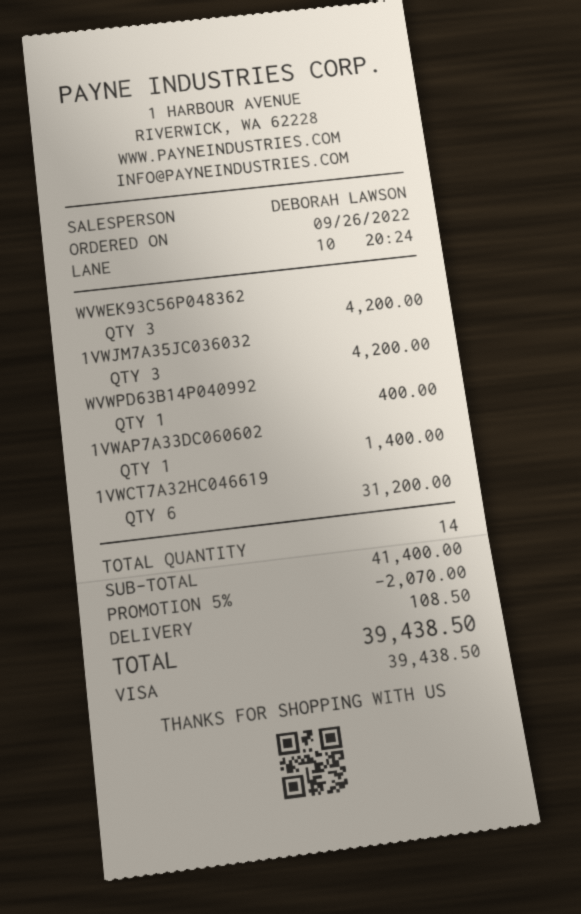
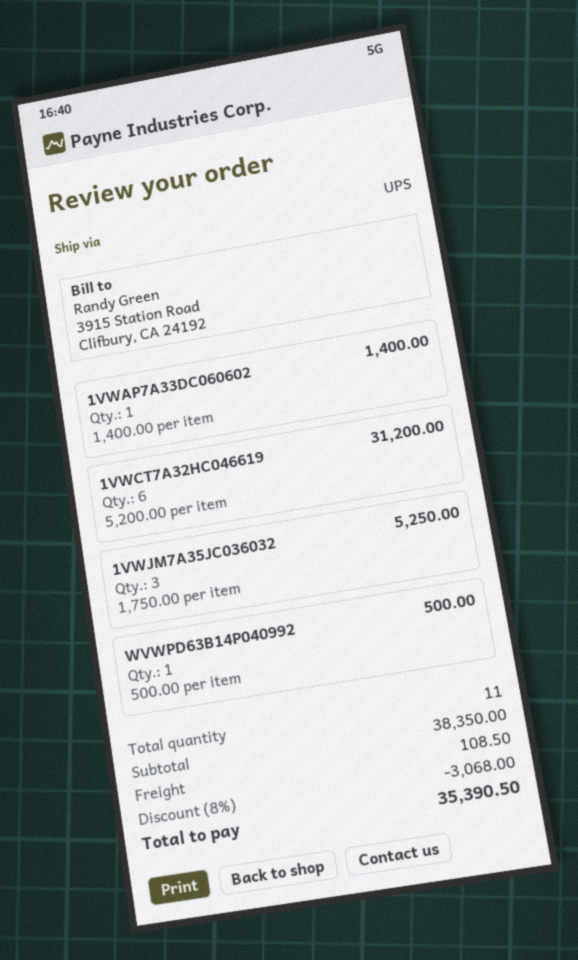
WVWEK93C56P048362: 3 for 4200.00 -> none
1VWJM7A35JC036032: 3 for 4200.00 -> 3 for 5250.00
WVWPD63B14P040992: 1 for 400.00 -> 1 for 500.00
total quantity: 14 -> 11
subtotal: 41400.00 -> 38350.00
discount: 5% = 2070.00 -> 8% = 3068.00
total: 39438.50 -> 35390.50

